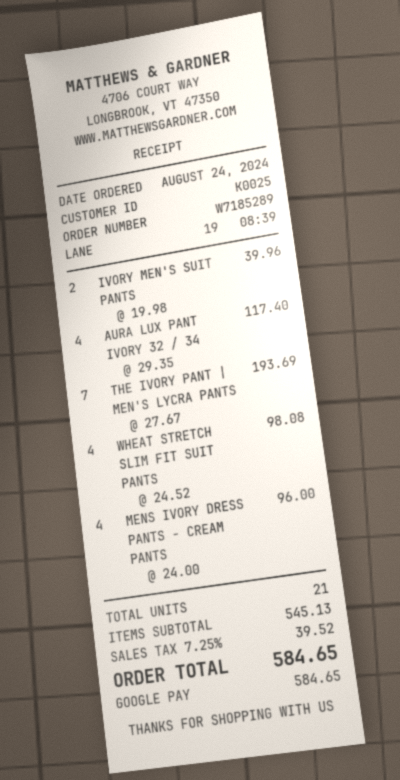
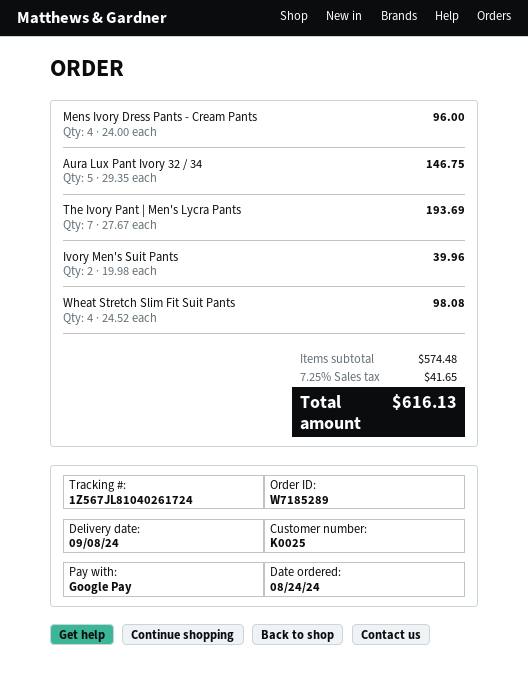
AURA LUX PANT IVORY 32 / 34: 4 x 29.35 = 117.40 -> 5 x 29.35 = 146.75
subtotal: 545.13 -> 574.48
tax: 7.25% = 39.52 -> 7.25% = 41.65
total: 584.65 -> 616.13

